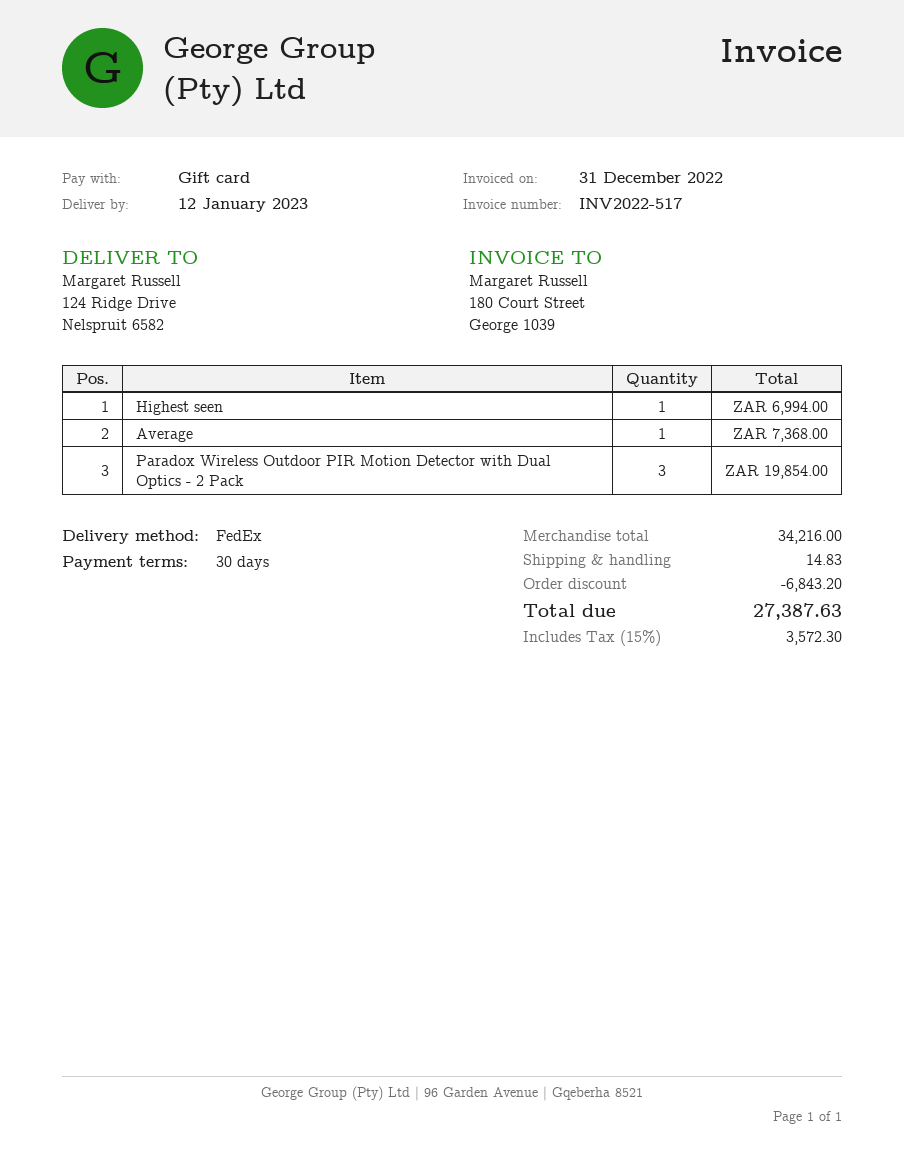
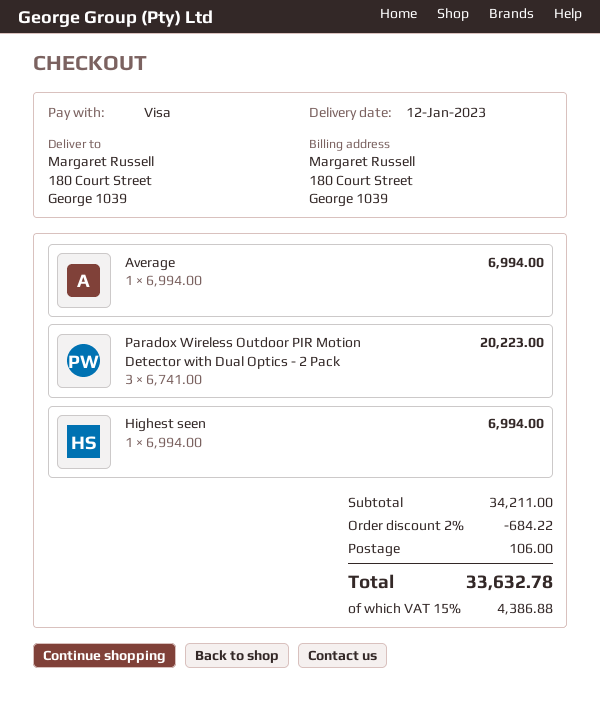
payment method: gift card -> Visa
ship to: 124 Ridge Drive, Nelspruit 6582 -> 180 Court Street, George 1039
Average: 1 for 7368.00 -> 1 for 6994.00
Paradox Wireless Outdoor PIR Motion Detector with Dual Optics - 2 Pack: 3 for 19854.00 -> 3 for 20223.00
subtotal: 34216.00 -> 34211.00
discount: 6843.20 -> 684.22
shipping: 14.83 -> 106.00
tax: 15% = 3572.30 -> 15% = 4386.88
total: 27387.63 -> 33632.78

